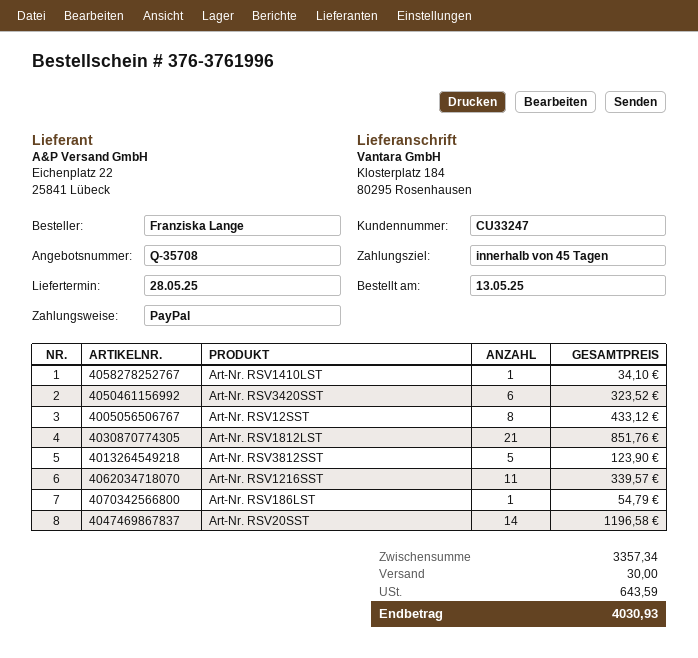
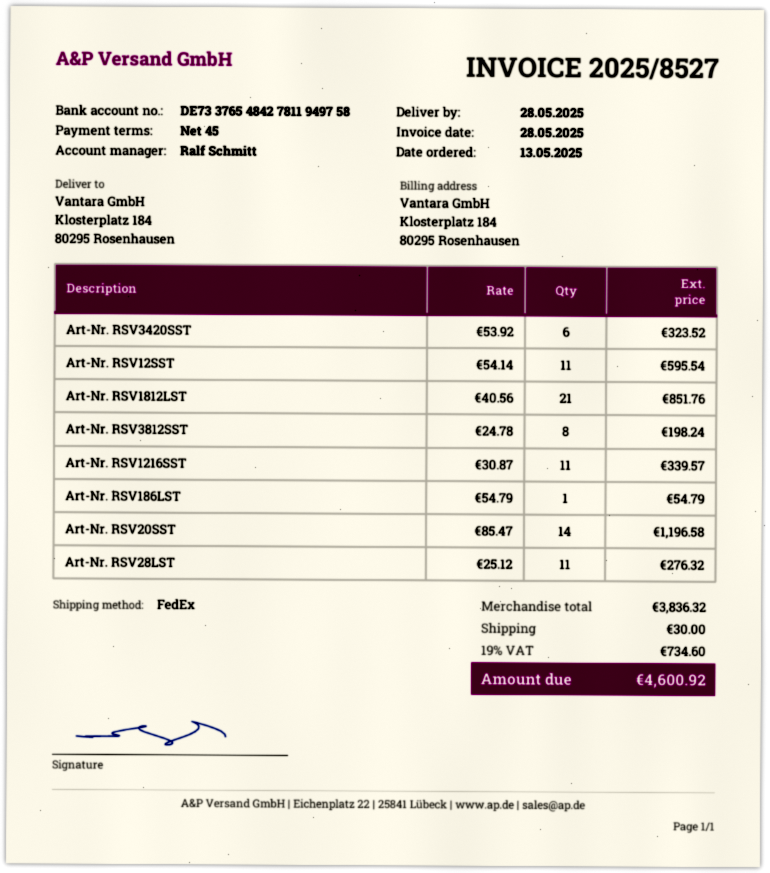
Art-Nr. RSV1410LST: 1 for 34.10 -> none
Art-Nr. RSV12SST: 8 for 433.12 -> 11 for 595.54
Art-Nr. RSV3812SST: 5 for 123.90 -> 8 for 198.24
Art-Nr. RSV28LST: none -> 11 for 276.32
subtotal: 3357.34 -> 3836.32
tax: 643.59 -> 734.60
total: 4030.93 -> 4600.92

